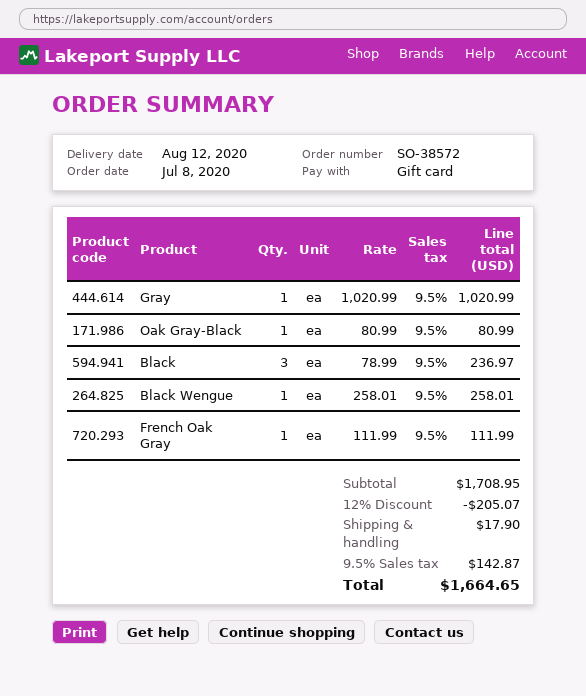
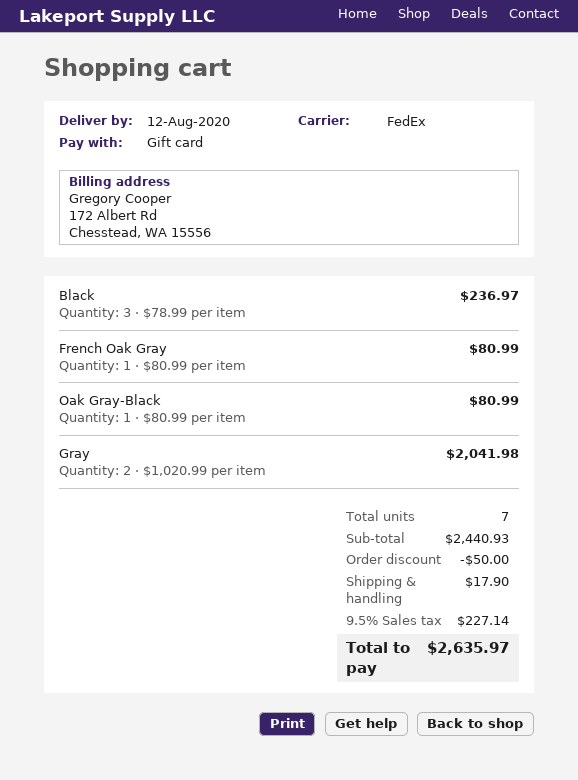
Gray: 1 x 1020.99 = 1020.99 -> 2 x 1020.99 = 2041.98
Black Wengue: 1 x 258.01 = 258.01 -> none
French Oak Gray: 1 x 111.99 = 111.99 -> 1 x 80.99 = 80.99
subtotal: 1708.95 -> 2440.93
discount: 205.07 -> 50.00
tax: 9.5% = 142.87 -> 9.5% = 227.14
total: 1664.65 -> 2635.97

